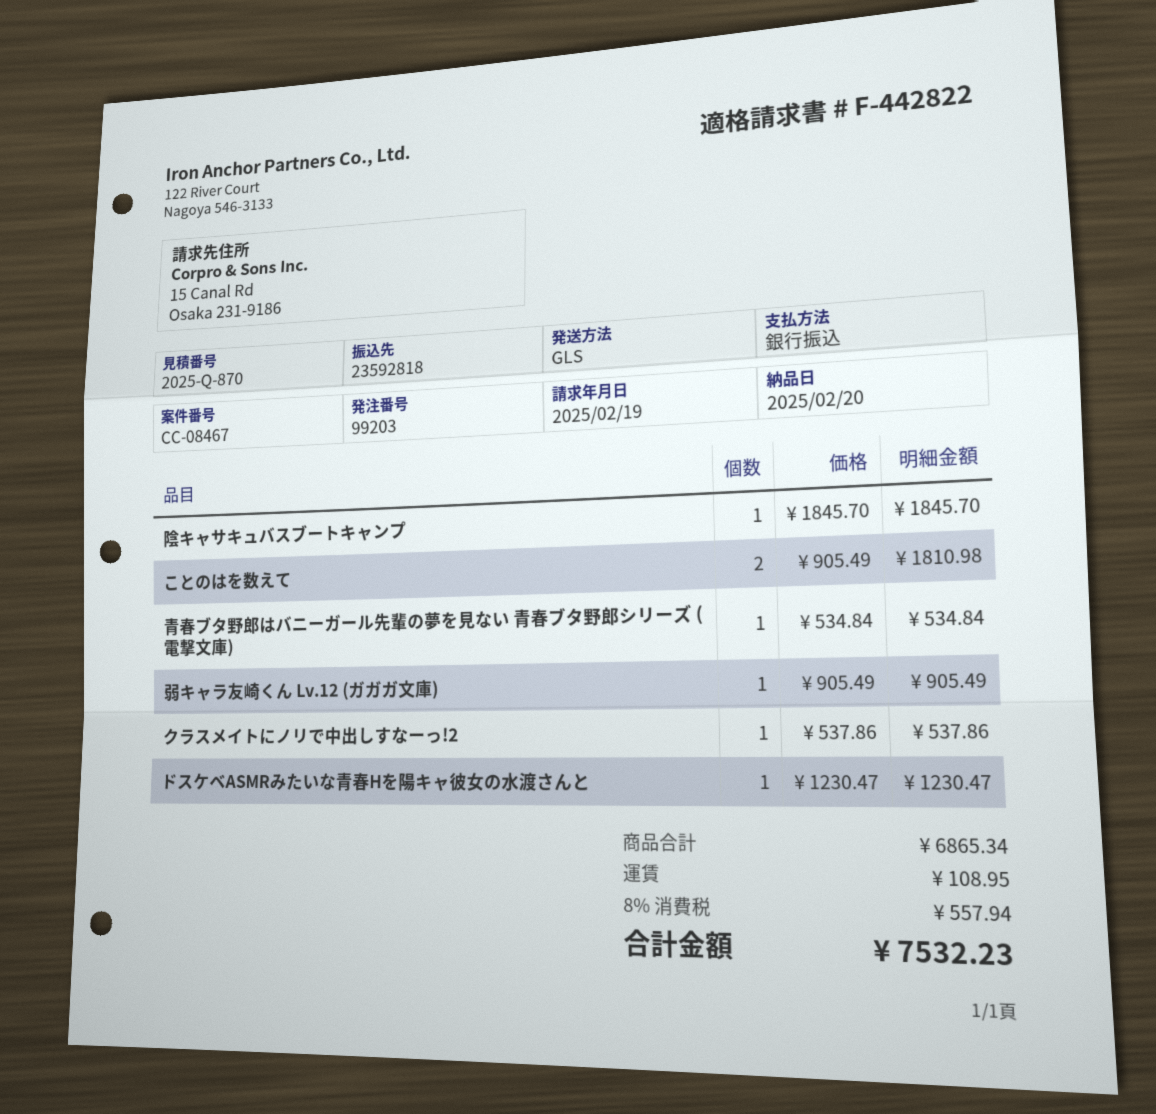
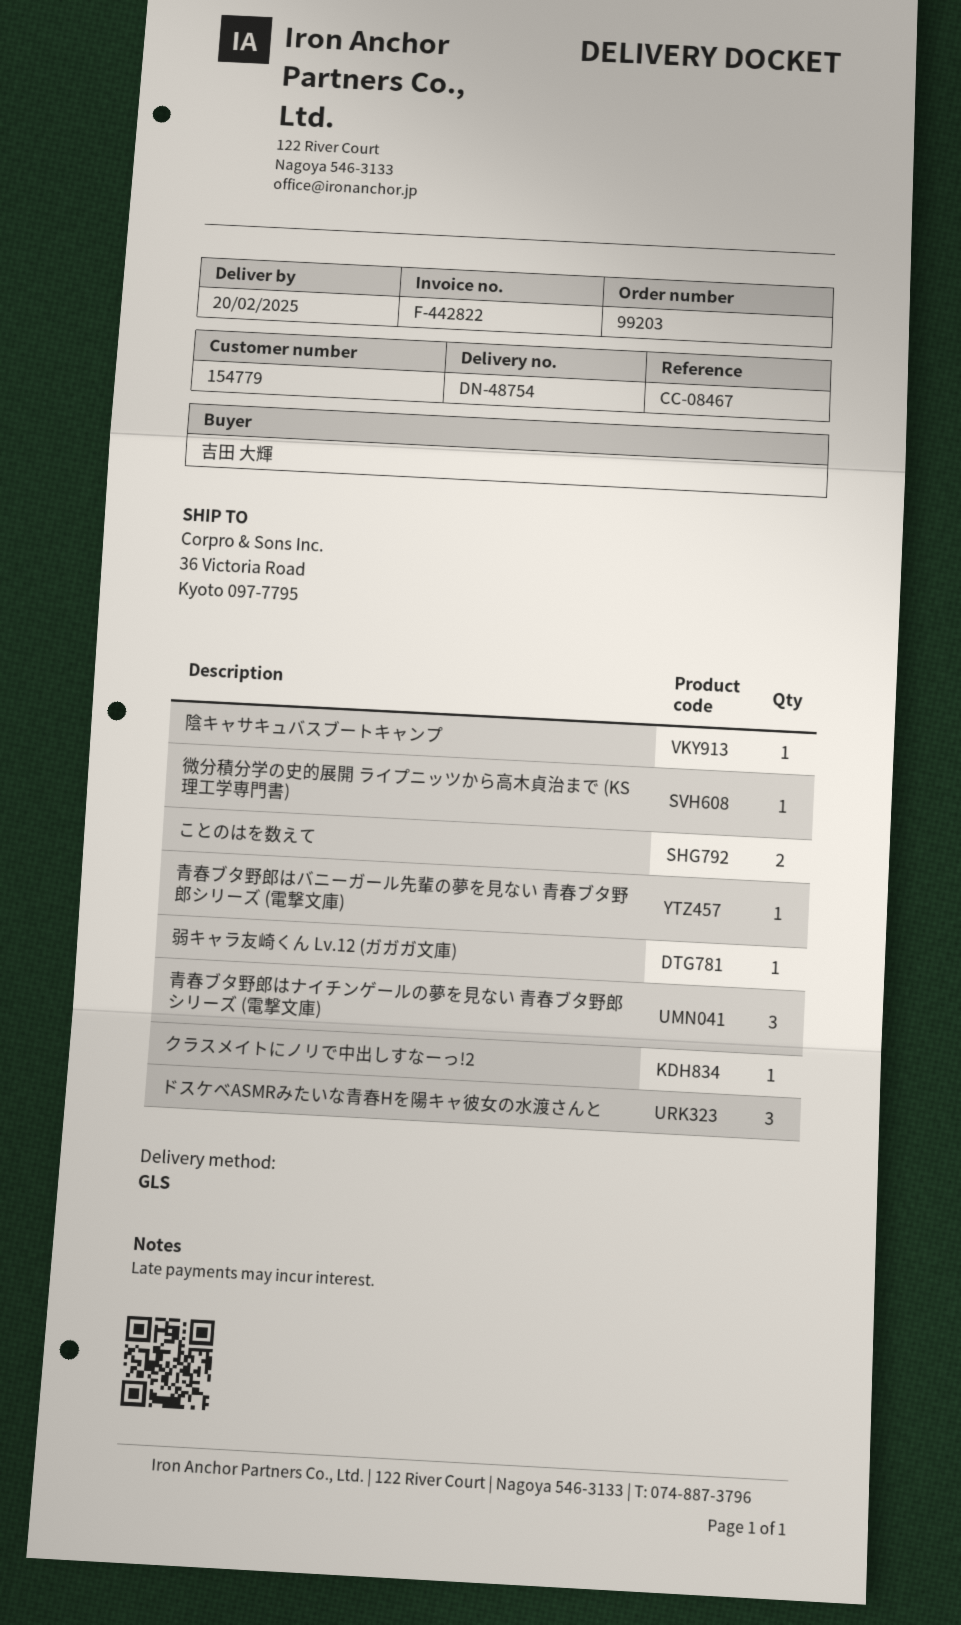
ドスケベASMRみたいな青春Hを陽キャ彼女の水渡さんと: 1 -> 3
微分積分学の史的展開 ライプニッツから高木貞治まで (KS理工学専門書): none -> 1
青春ブタ野郎はナイチンゲールの夢を見ない 青春ブタ野郎シリーズ (電撃文庫): none -> 3

